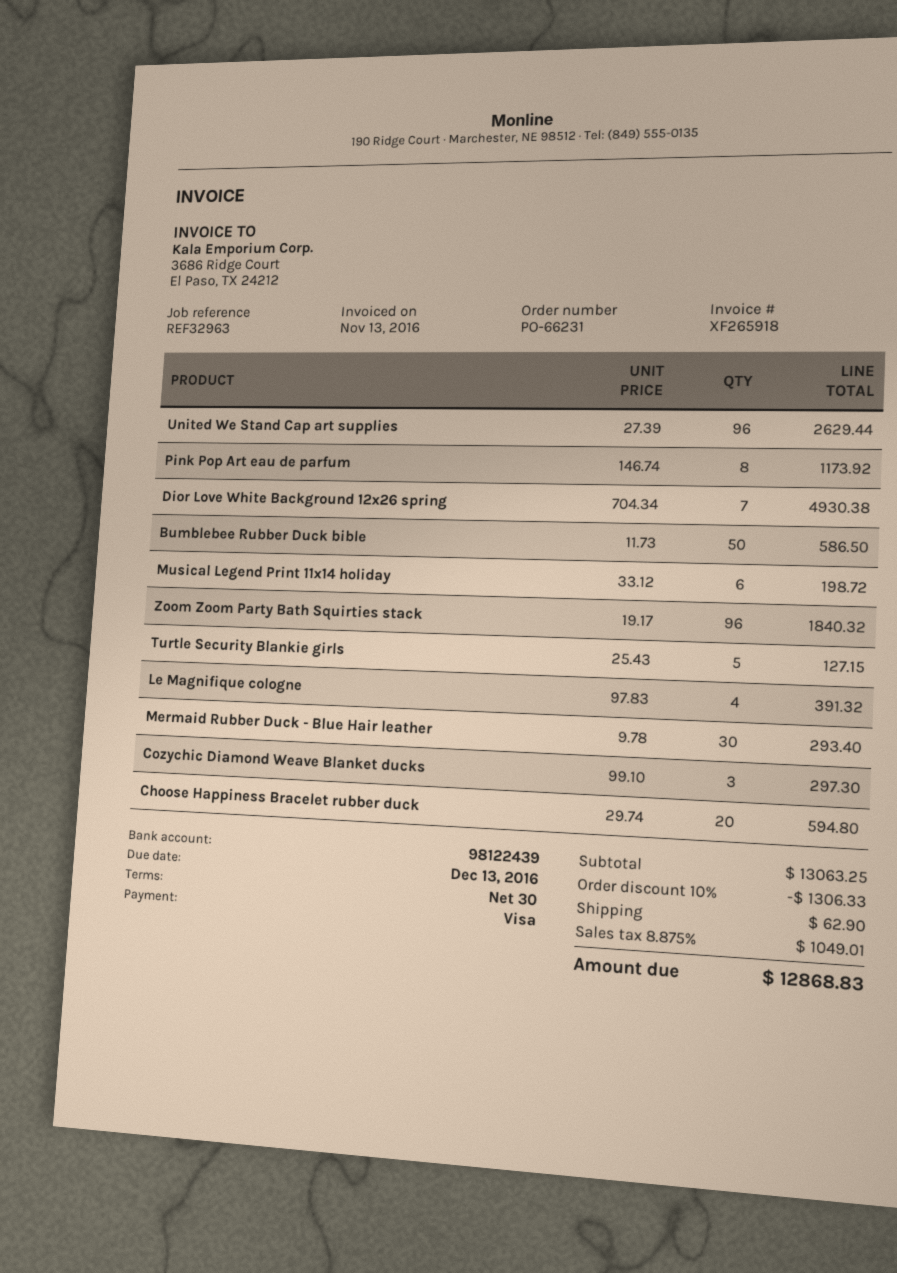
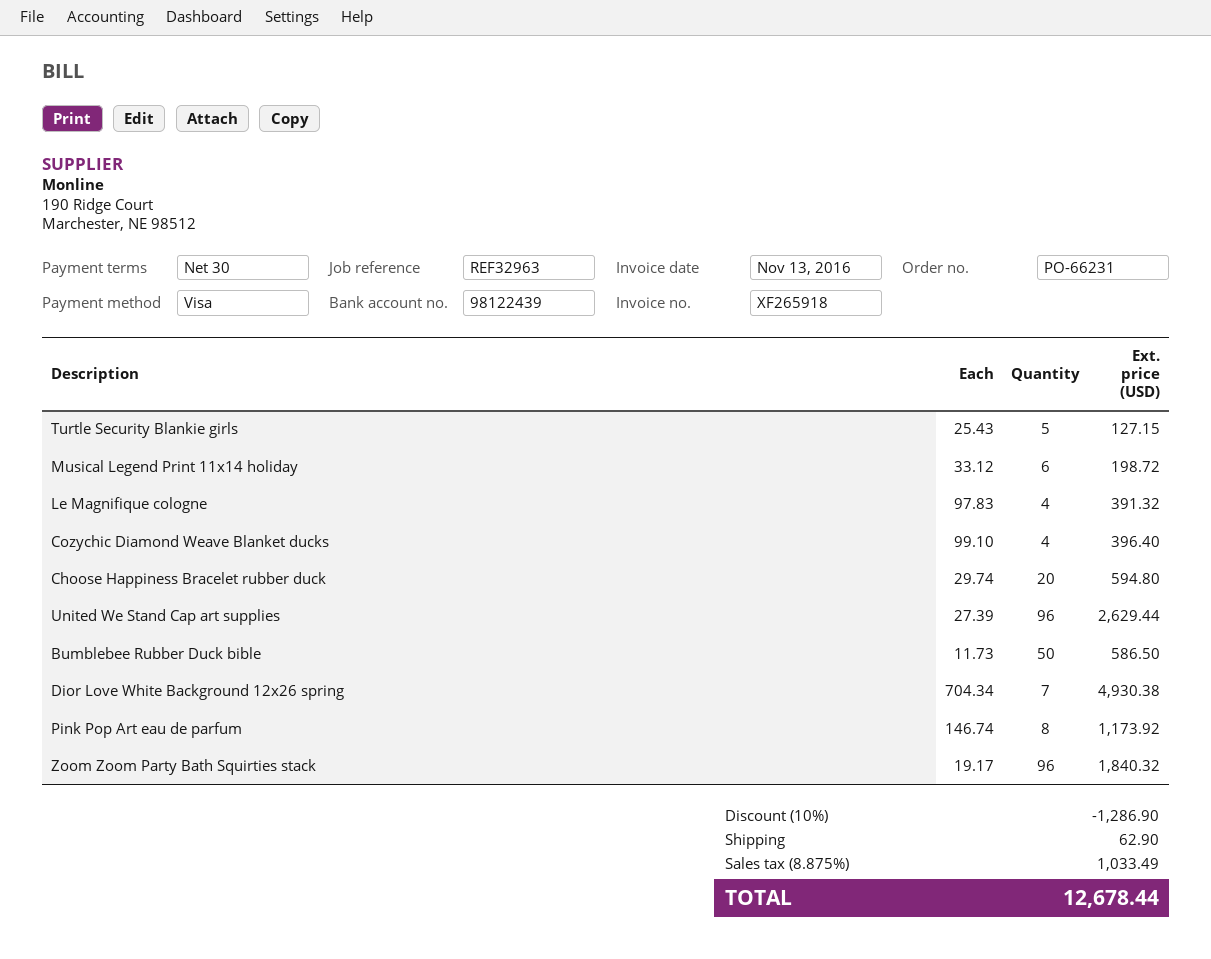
Mermaid Rubber Duck - Blue Hair leather: 30 x 9.78 = 293.40 -> none
Cozychic Diamond Weave Blanket ducks: 3 x 99.10 = 297.30 -> 4 x 99.10 = 396.40
discount: 10% = 1306.33 -> 10% = 1286.90
tax: 8.875% = 1049.01 -> 8.875% = 1033.49
total: 12868.83 -> 12678.44

